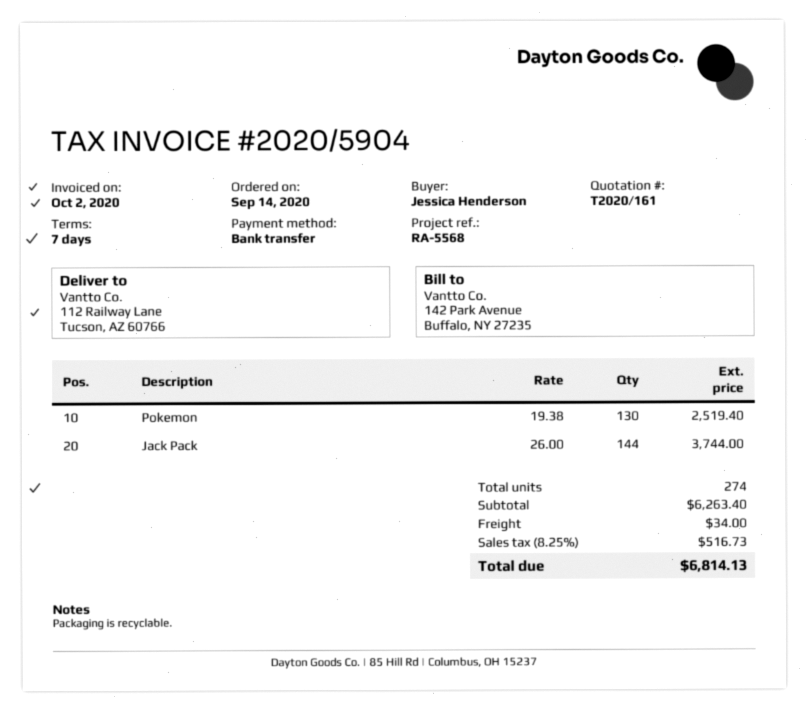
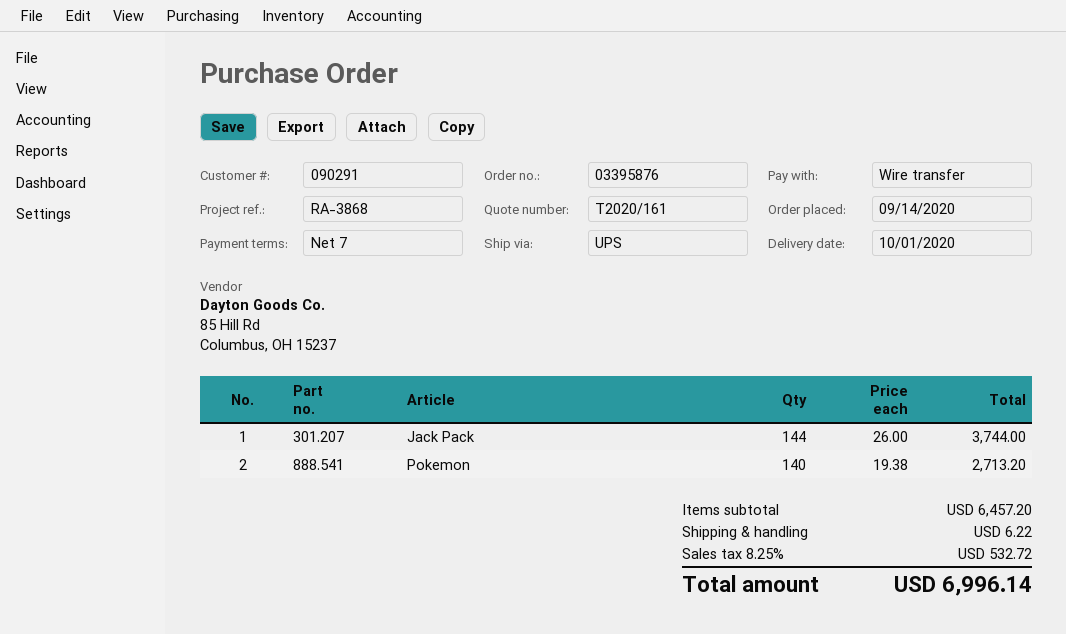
reference: RA-5568 -> RA-3868
Pokemon: 130 x 19.38 = 2519.40 -> 140 x 19.38 = 2713.20
subtotal: 6263.40 -> 6457.20
shipping: 34.00 -> 6.22
tax: 8.25% = 516.73 -> 8.25% = 532.72
total: 6814.13 -> 6996.14

